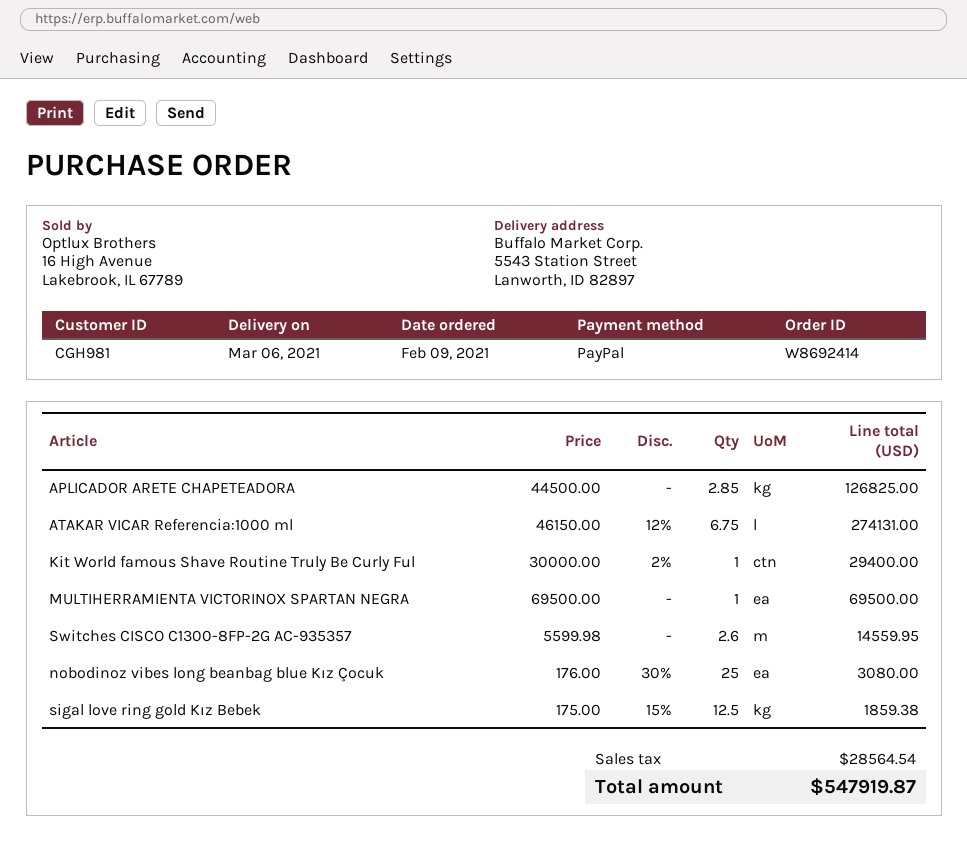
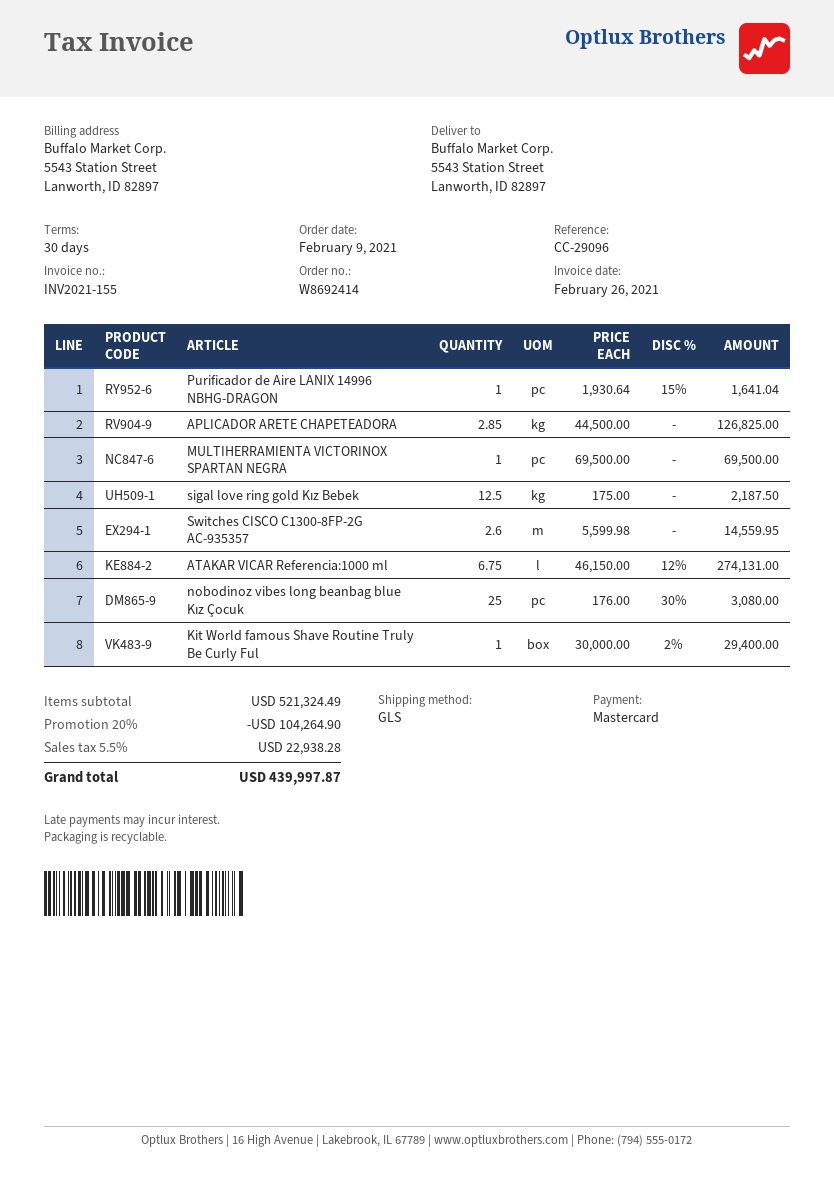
payment method: PayPal -> Mastercard
sigal love ring gold Kız Bebek: 12.5 x 175.00 - 15% = 1859.38 -> 12.5 x 175.00 = 2187.50
Purificador de Aire LANIX 14996 NBHG-DRAGON: none -> 1 x 1930.64 - 15% = 1641.04
discount: none -> 20% = 104264.90
tax: 28564.54 -> 22938.28
total: 547919.87 -> 439997.87

